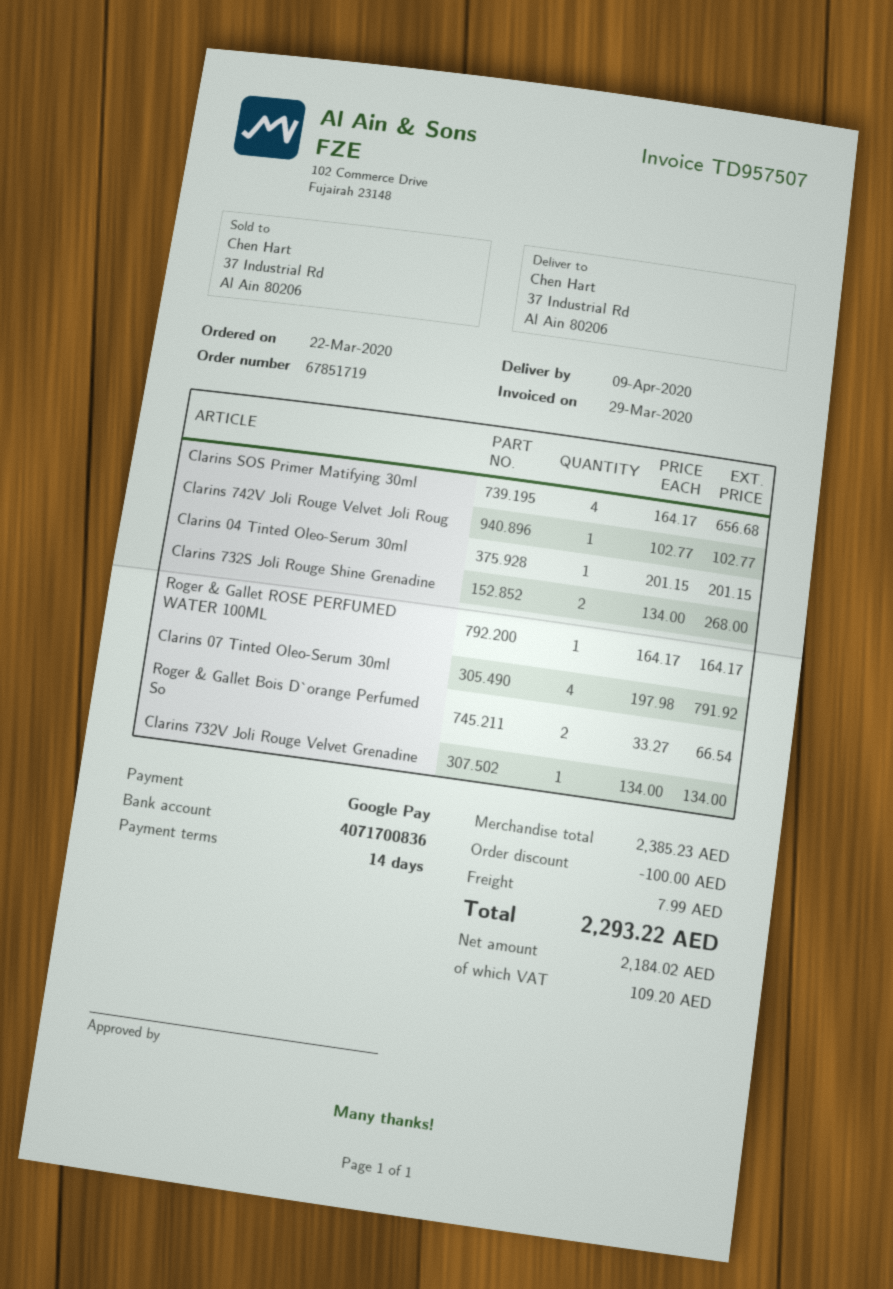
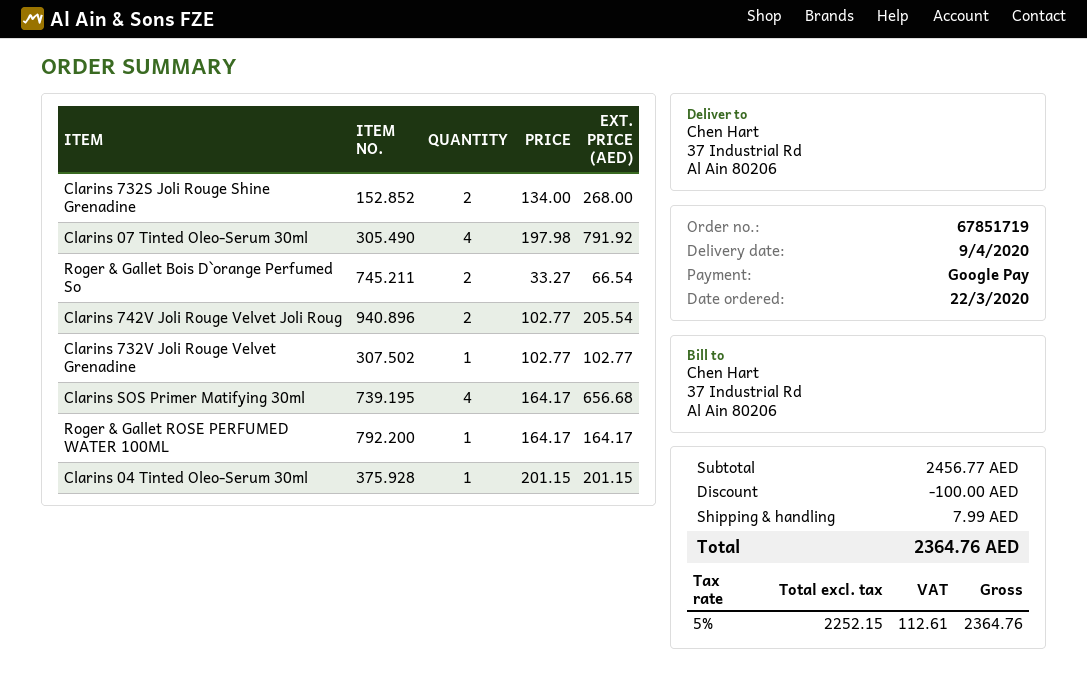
Clarins 742V Joli Rouge Velvet Joli Roug: 1 x 102.77 = 102.77 -> 2 x 102.77 = 205.54
Clarins 732V Joli Rouge Velvet Grenadine: 1 x 134.00 = 134.00 -> 1 x 102.77 = 102.77
subtotal: 2385.23 -> 2456.77
net: 2184.02 -> 2252.15
tax: 109.20 -> 112.61
total: 2293.22 -> 2364.76

